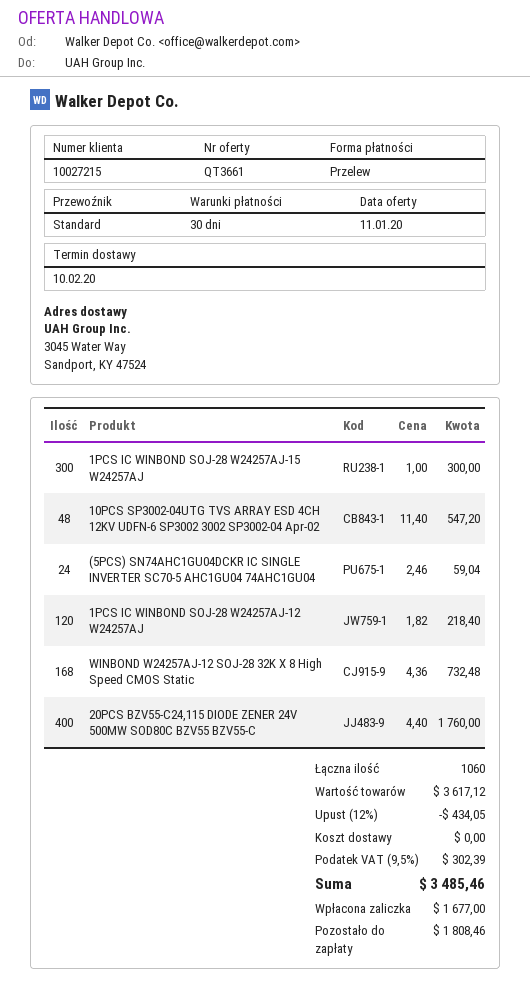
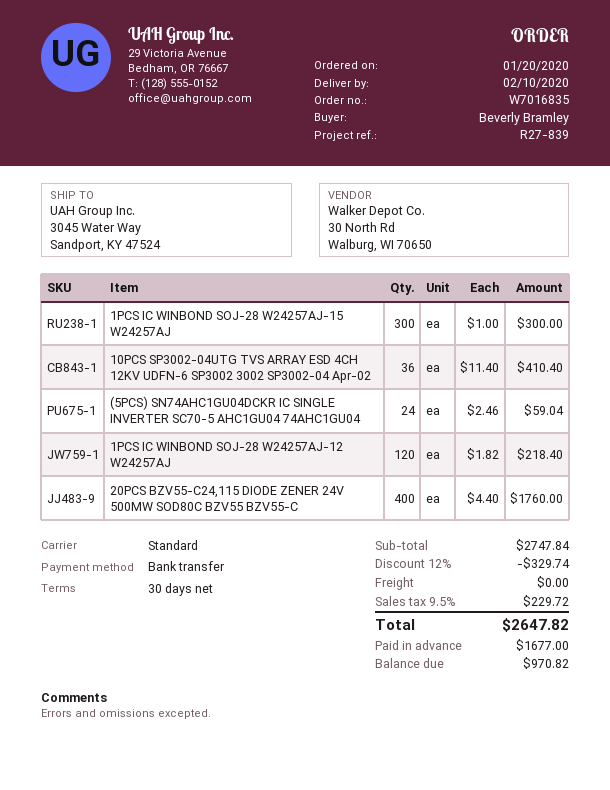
10PCS SP3002-04UTG TVS ARRAY ESD 4CH 12KV UDFN-6 SP3002 3002 SP3002-04 Apr-02: 48 x 11.40 = 547.20 -> 36 x 11.40 = 410.40
WINBOND W24257AJ-12 SOJ-28 32K X 8 High Speed CMOS Static: 168 x 4.36 = 732.48 -> none
subtotal: 3617.12 -> 2747.84
discount: 12% = 434.05 -> 12% = 329.74
tax: 9.5% = 302.39 -> 9.5% = 229.72
total: 3485.46 -> 2647.82
balance: 1808.46 -> 970.82

